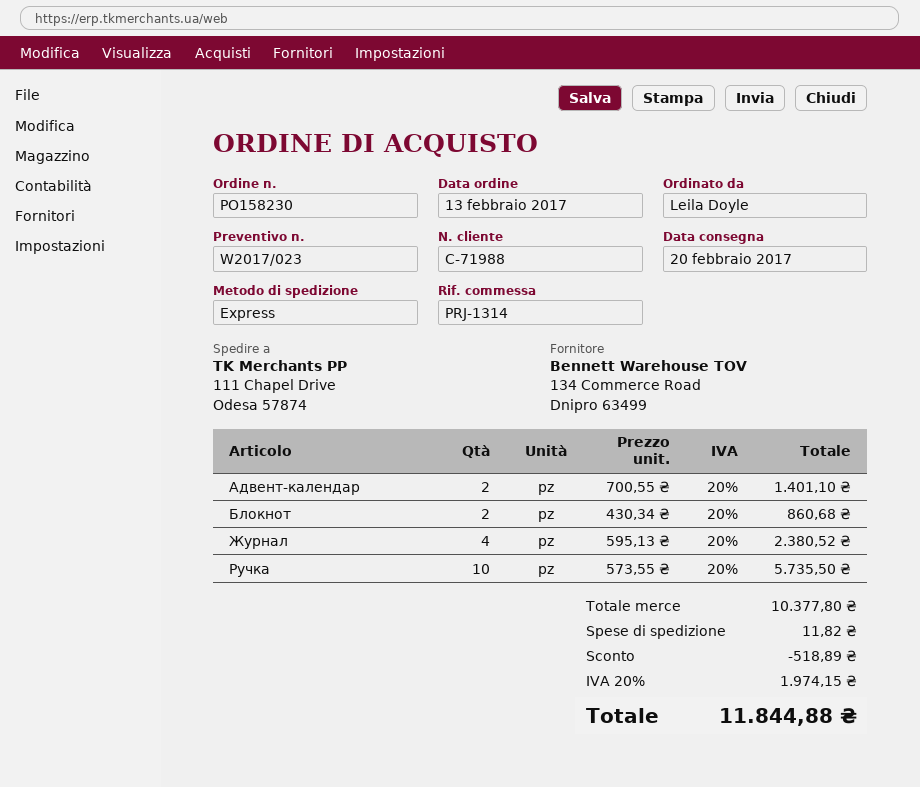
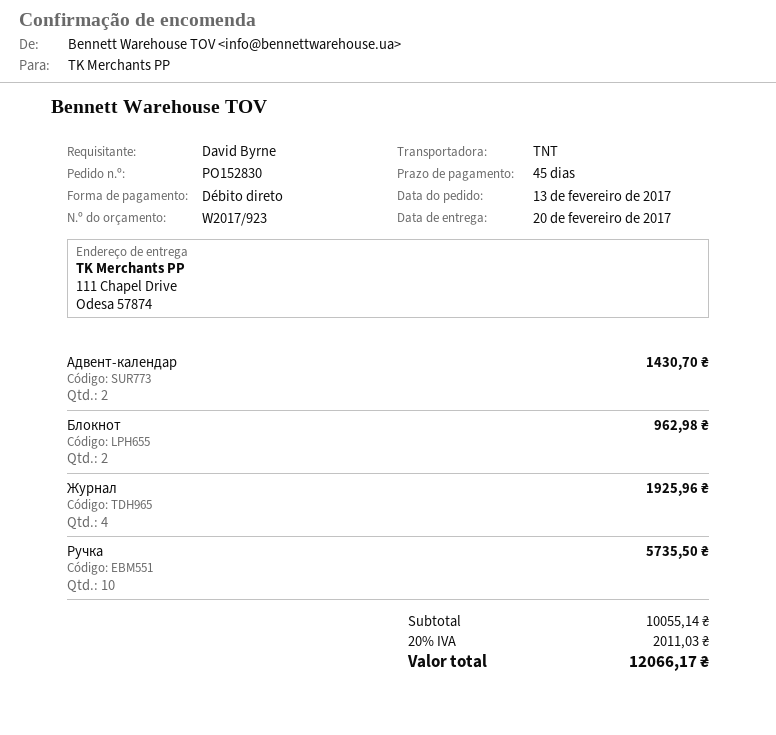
quote number: W2017/023 -> W2017/923
order number: PO158230 -> PO152830
ordered by: Leila Doyle -> David Byrne
shipping method: express -> TNT
Адвент-календар: 2 for 1401.10 -> 2 for 1430.70
Блокнот: 2 for 860.68 -> 2 for 962.98
Журнал: 4 for 2380.52 -> 4 for 1925.96
subtotal: 10377.80 -> 10055.14
discount: 518.89 -> none
shipping: 11.82 -> none
tax: 20% = 1974.15 -> 20% = 2011.03
total: 11844.88 -> 12066.17

